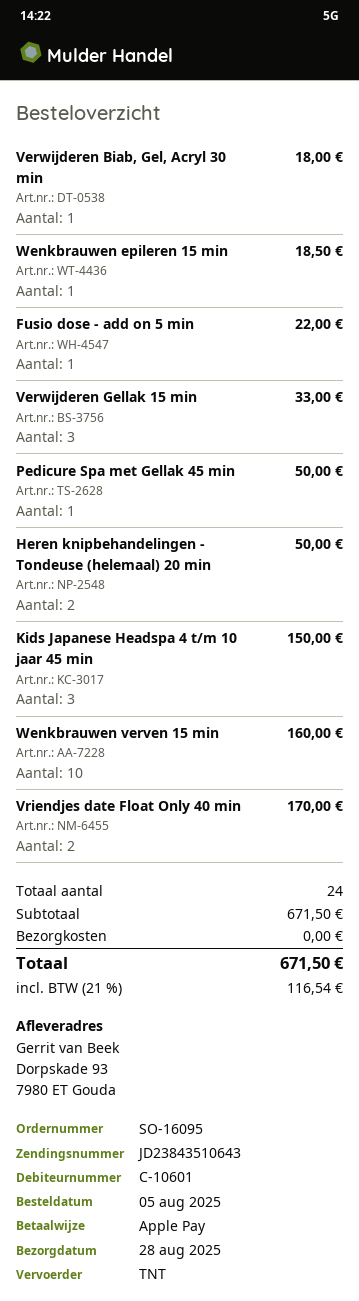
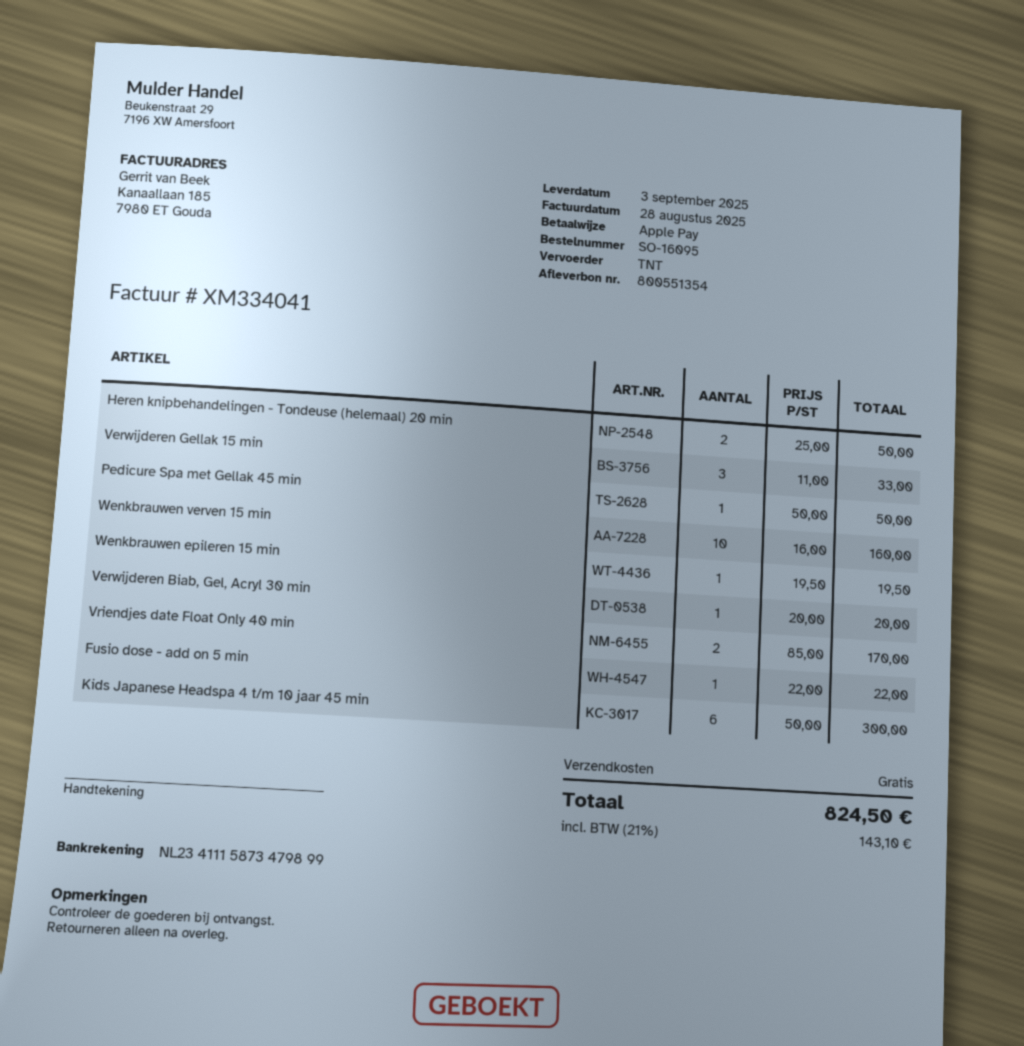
delivery date: 2025-08-28 -> 2025-09-03
Verwijderen Biab, Gel, Acryl 30 min: 1 for 18.00 -> 1 for 20.00
Wenkbrauwen epileren 15 min: 1 for 18.50 -> 1 for 19.50
Kids Japanese Headspa 4 t/m 10 jaar 45 min: 3 for 150.00 -> 6 for 300.00
tax: 21% = 116.54 -> 21% = 143.10
total: 671.50 -> 824.50

